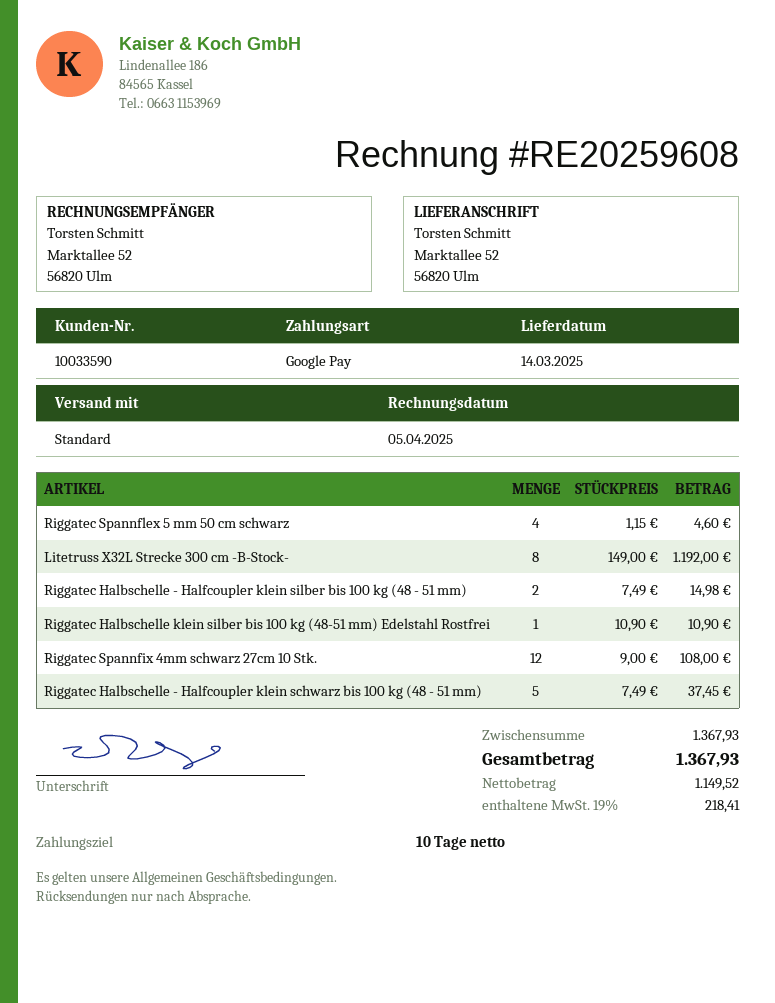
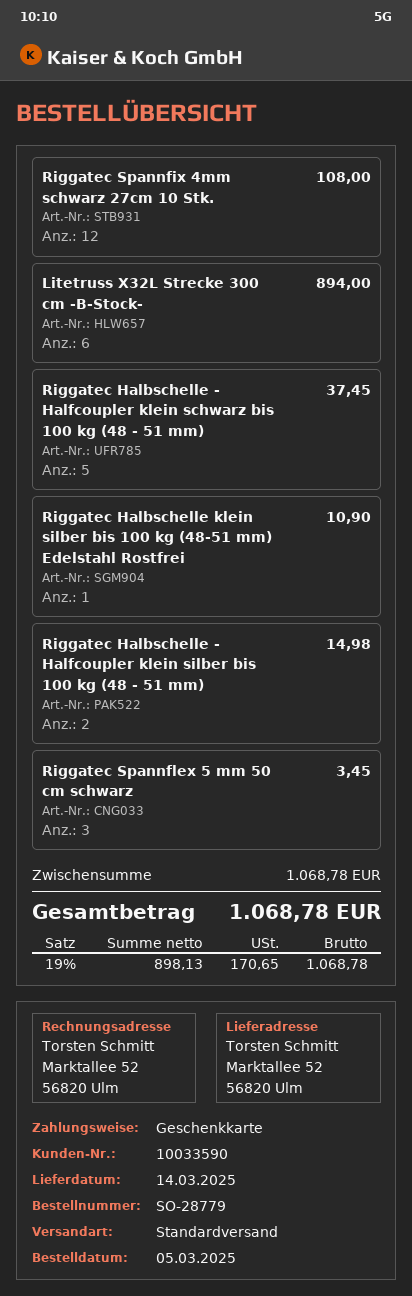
payment method: Google Pay -> gift card
Riggatec Spannflex 5 mm 50 cm schwarz: 4 for 4.60 -> 3 for 3.45
Litetruss X32L Strecke 300 cm -B-Stock-: 8 for 1192.00 -> 6 for 894.00
subtotal: 1367.93 -> 1068.78
net: 1149.52 -> 898.13
tax: 19% = 218.41 -> 19% = 170.65
total: 1367.93 -> 1068.78

